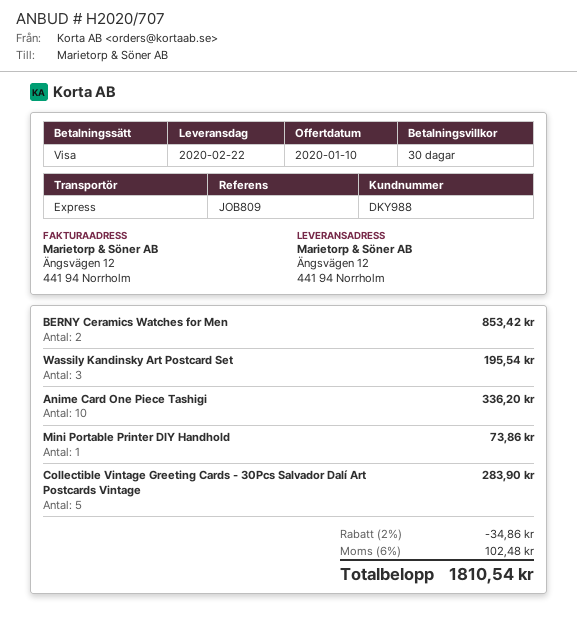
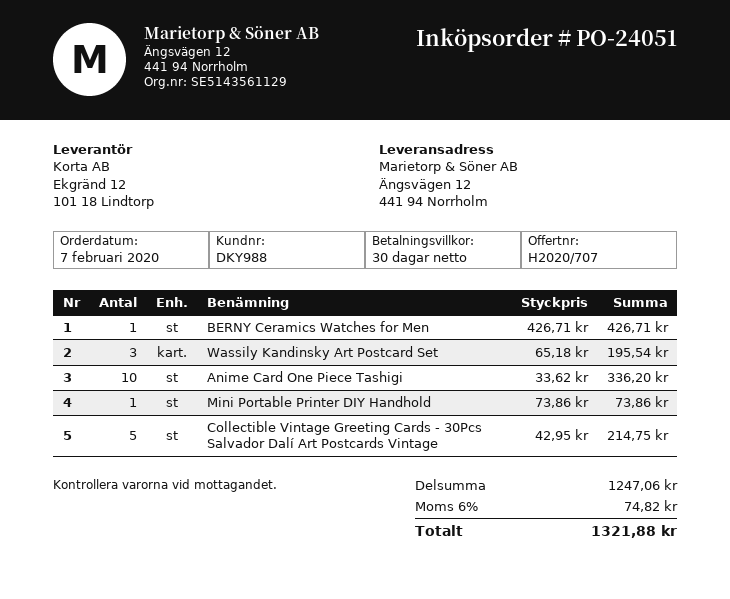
BERNY Ceramics Watches for Men: 2 for 853.42 -> 1 for 426.71
Collectible Vintage Greeting Cards - 30Pcs Salvador Dalí Art Postcards Vintage: 5 for 283.90 -> 5 for 214.75
discount: 2% = 34.86 -> none
tax: 6% = 102.48 -> 6% = 74.82
total: 1810.54 -> 1321.88

